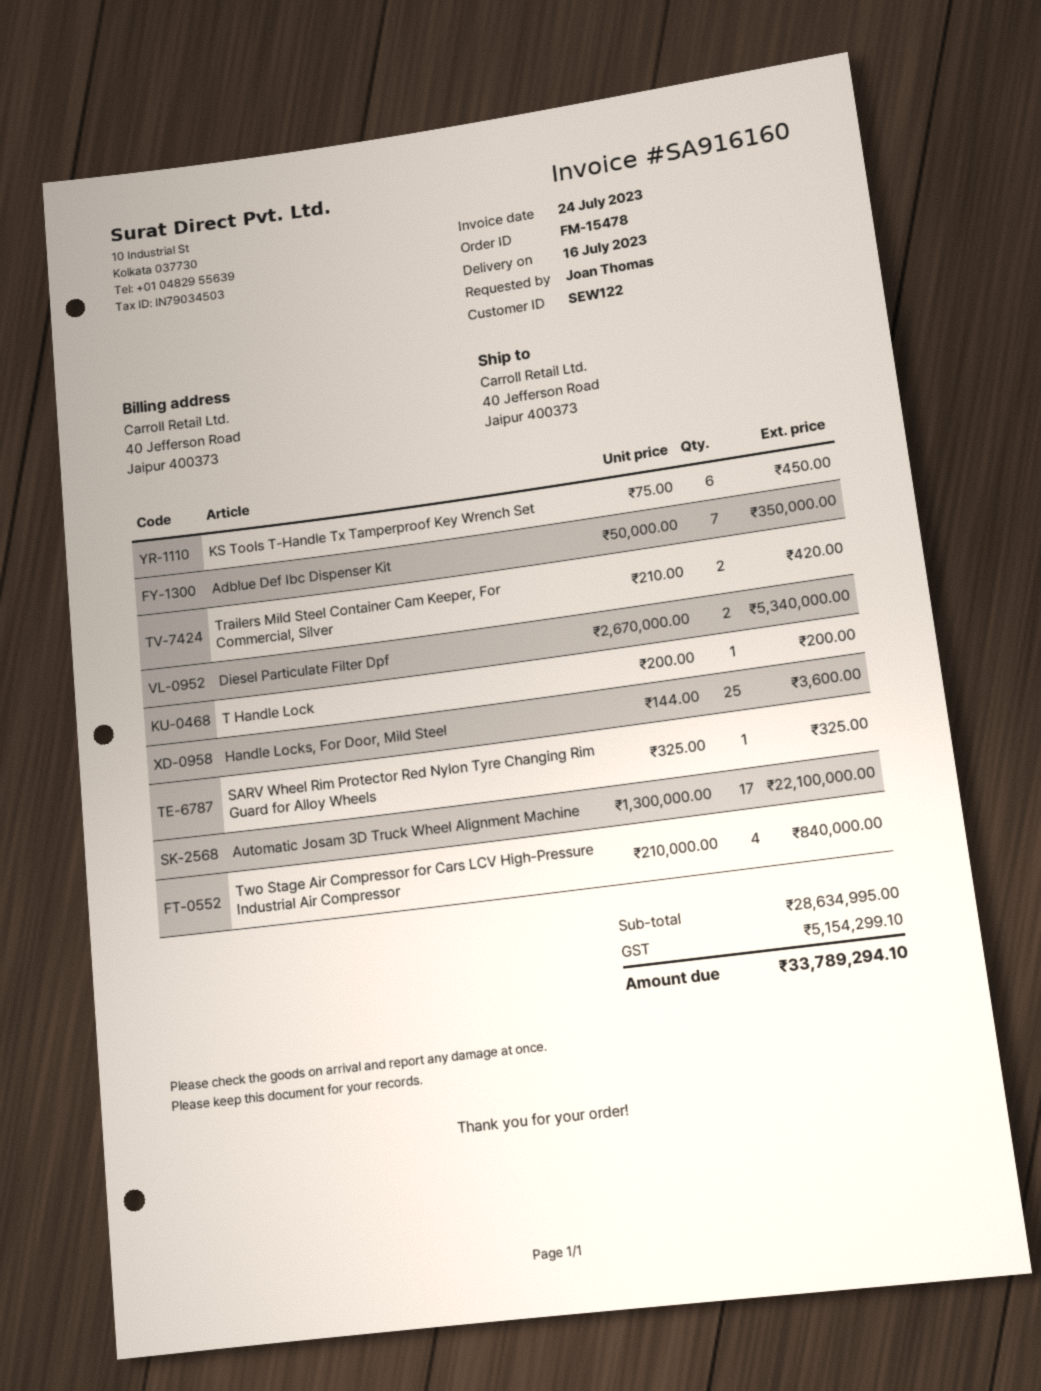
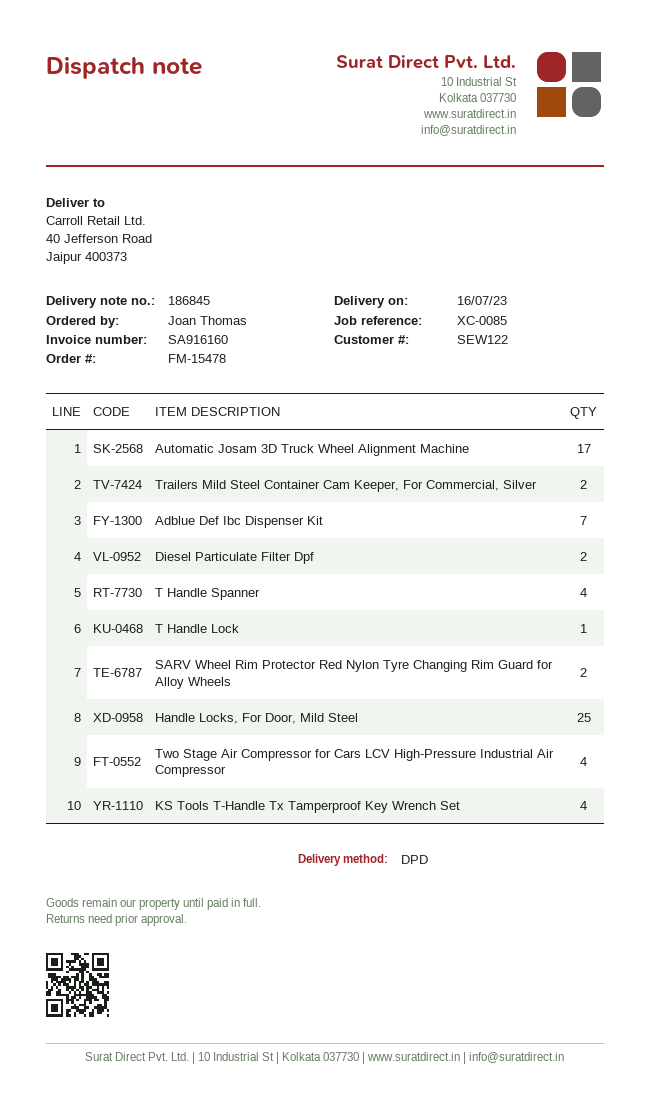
KS Tools T-Handle Tx Tamperproof Key Wrench Set: 6 -> 4
SARV Wheel Rim Protector Red Nylon Tyre Changing Rim Guard for Alloy Wheels: 1 -> 2
T Handle Spanner: none -> 4

